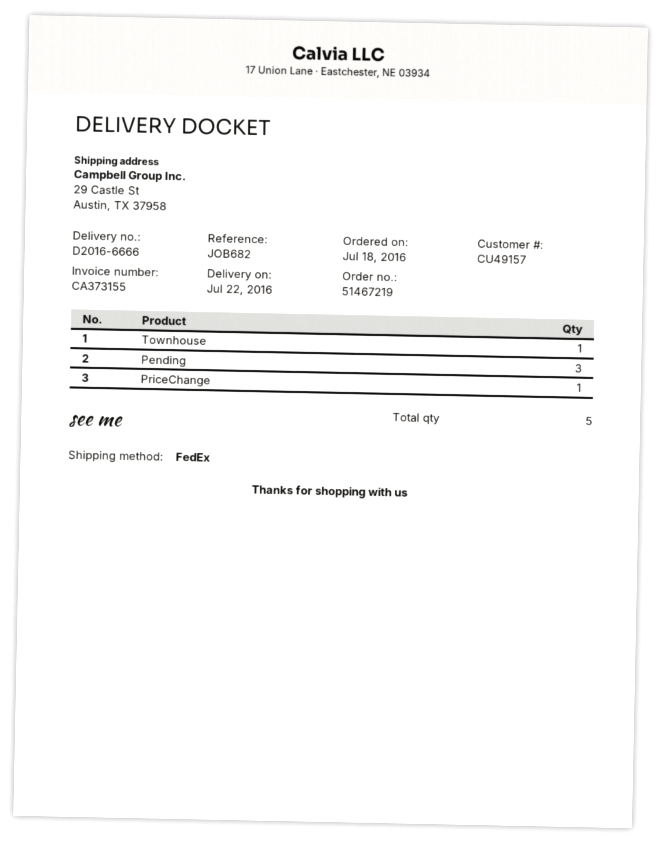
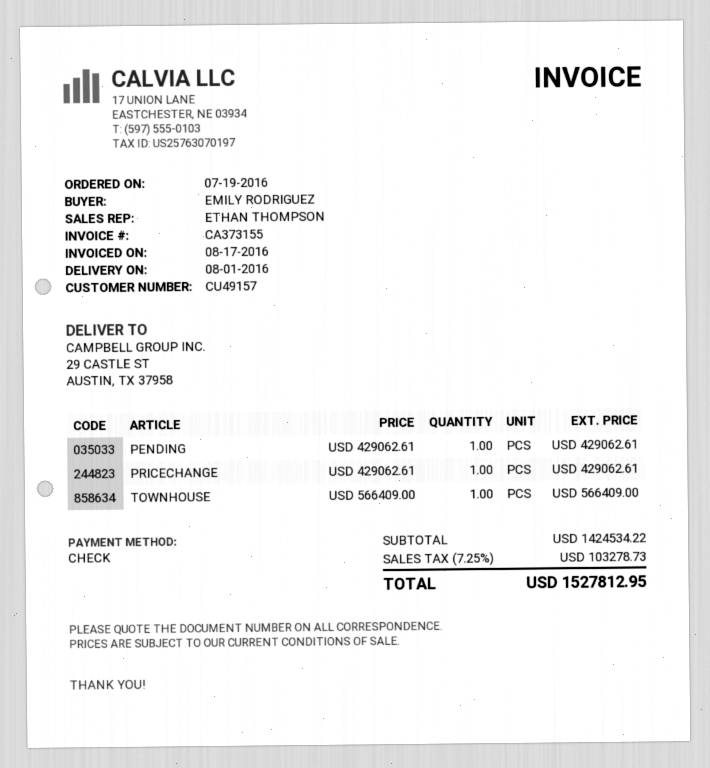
order date: 2016-07-18 -> 2016-07-19
delivery date: 2016-07-22 -> 2016-08-01
Pending: 3 -> 1

